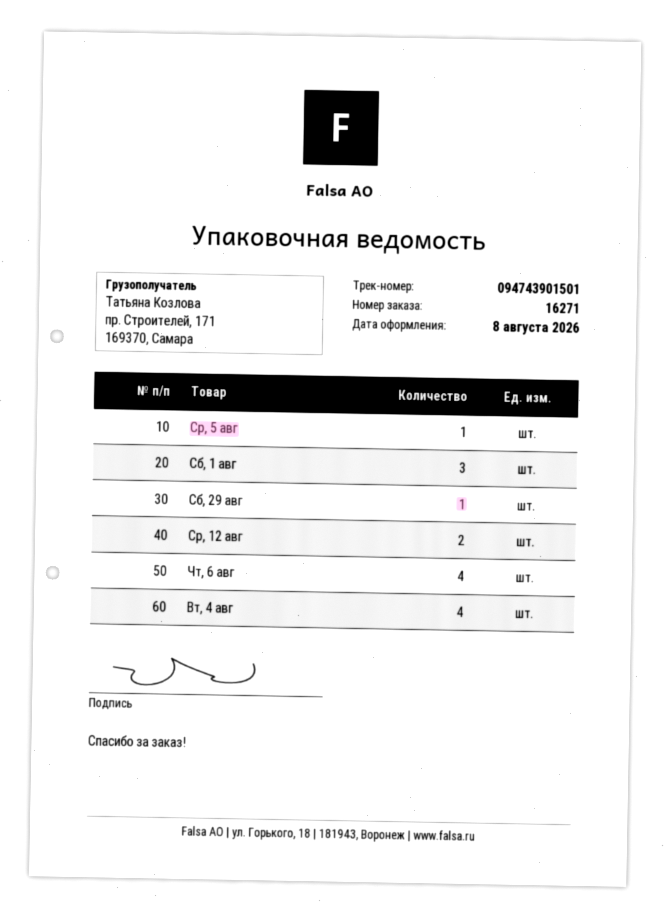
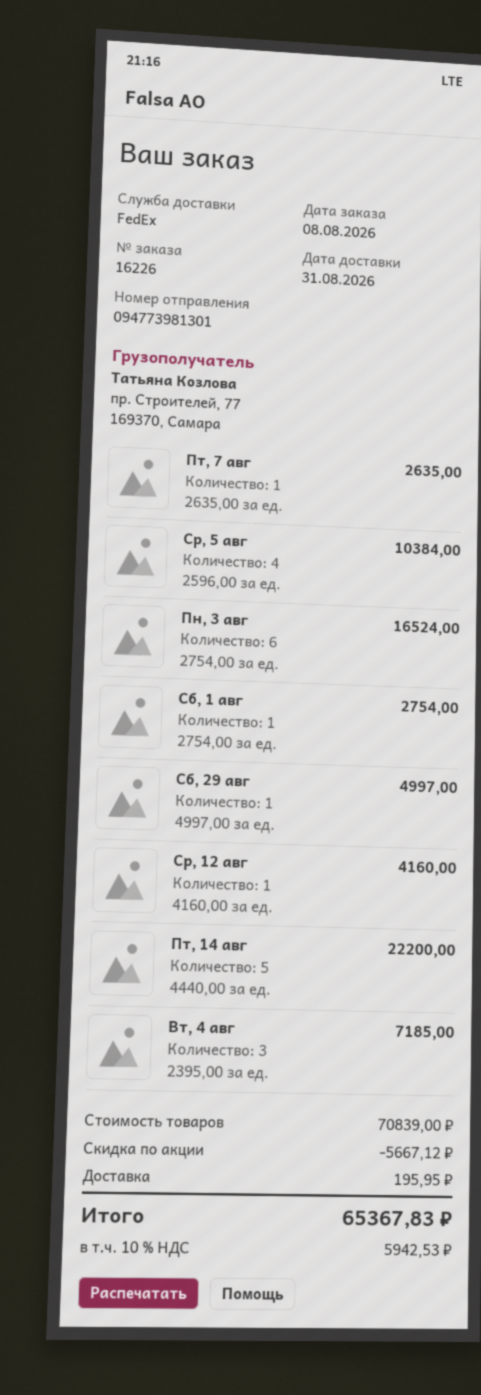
order number: 16271 -> 16226
tracking number: 094743901501 -> 094773981301
ship to: пр. Строителей, 171, 169370, Самара -> пр. Строителей, 77, 169370, Самара
Ср, 5 авг: 1 -> 4
Сб, 1 авг: 3 -> 1
Ср, 12 авг: 2 -> 1
Чт, 6 авг: 4 -> none
Вт, 4 авг: 4 -> 3
Пт, 7 авг: none -> 1
Пн, 3 авг: none -> 6
Пт, 14 авг: none -> 5

